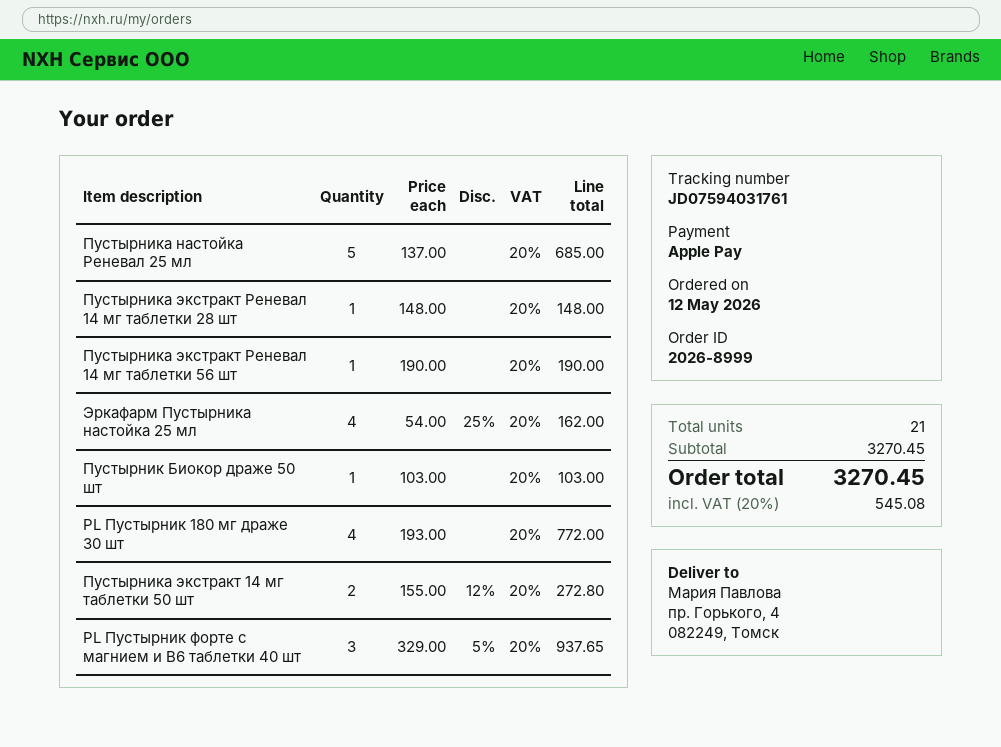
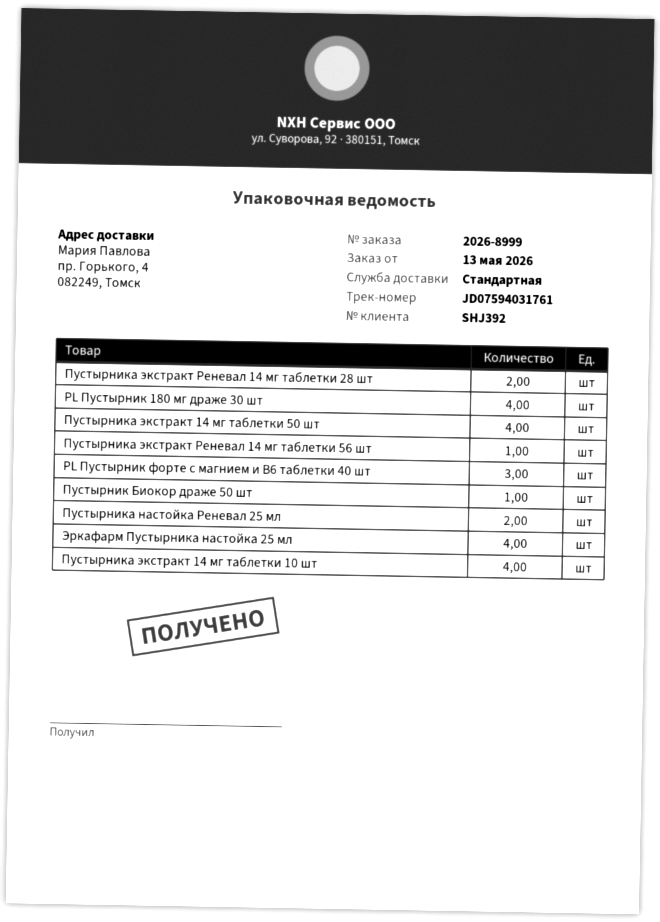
order date: 2026-05-12 -> 2026-05-13
Пустырника настойка Реневал 25 мл: 5 -> 2
Пустырника экстракт Реневал 14 мг таблетки 28 шт: 1 -> 2
Пустырника экстракт 14 мг таблетки 50 шт: 2 -> 4
Пустырника экстракт 14 мг таблетки 10 шт: none -> 4

